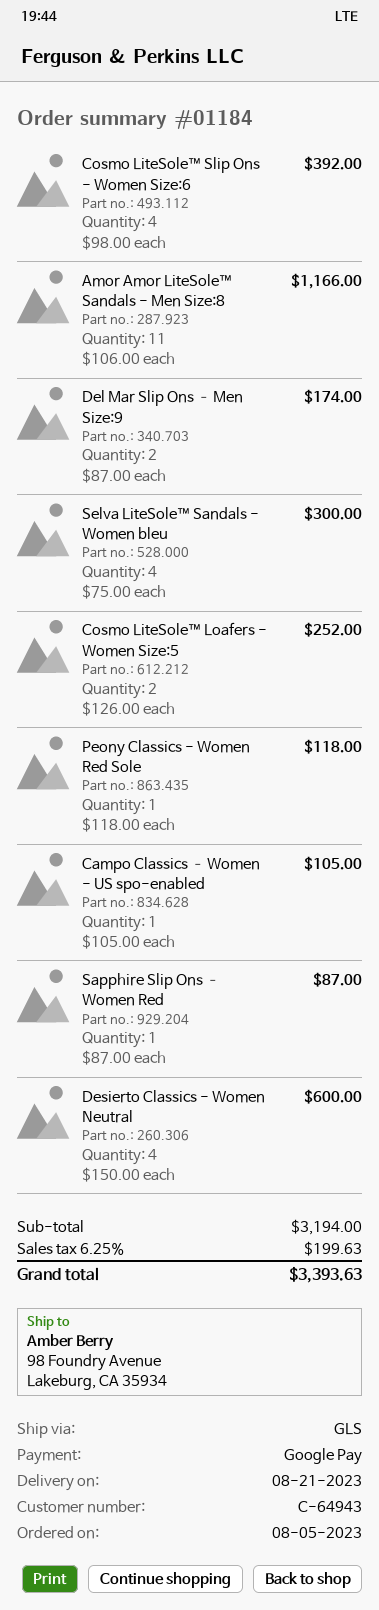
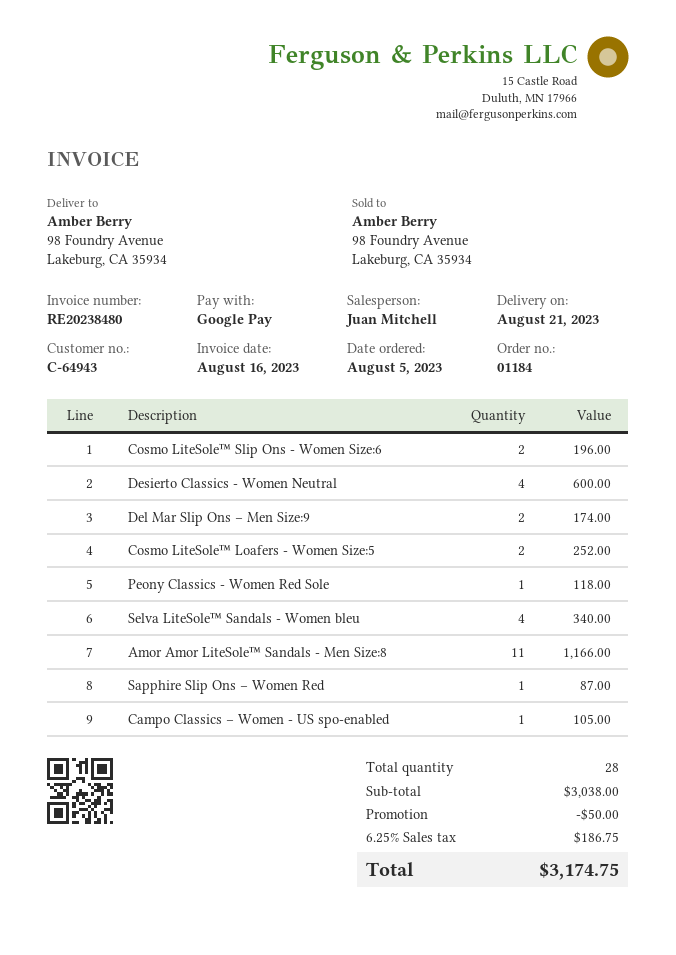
Cosmo LiteSole™ Slip Ons - Women Size:6: 4 for 392.00 -> 2 for 196.00
Selva LiteSole™ Sandals - Women bleu: 4 for 300.00 -> 4 for 340.00
subtotal: 3194.00 -> 3038.00
discount: none -> 50.00
tax: 6.25% = 199.63 -> 6.25% = 186.75
total: 3393.63 -> 3174.75

